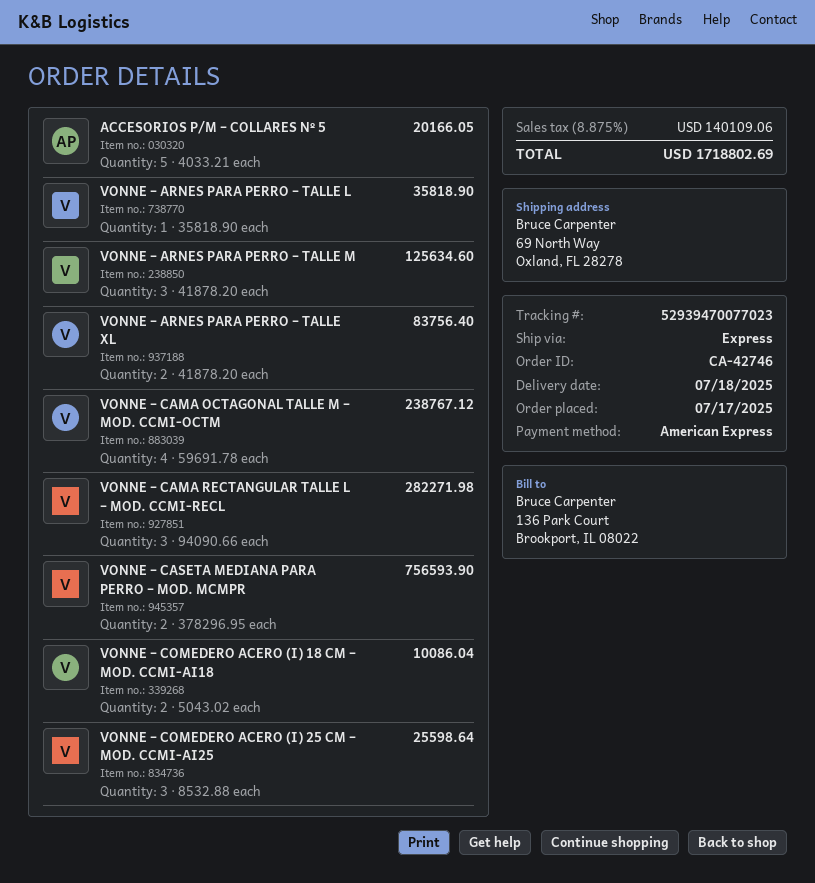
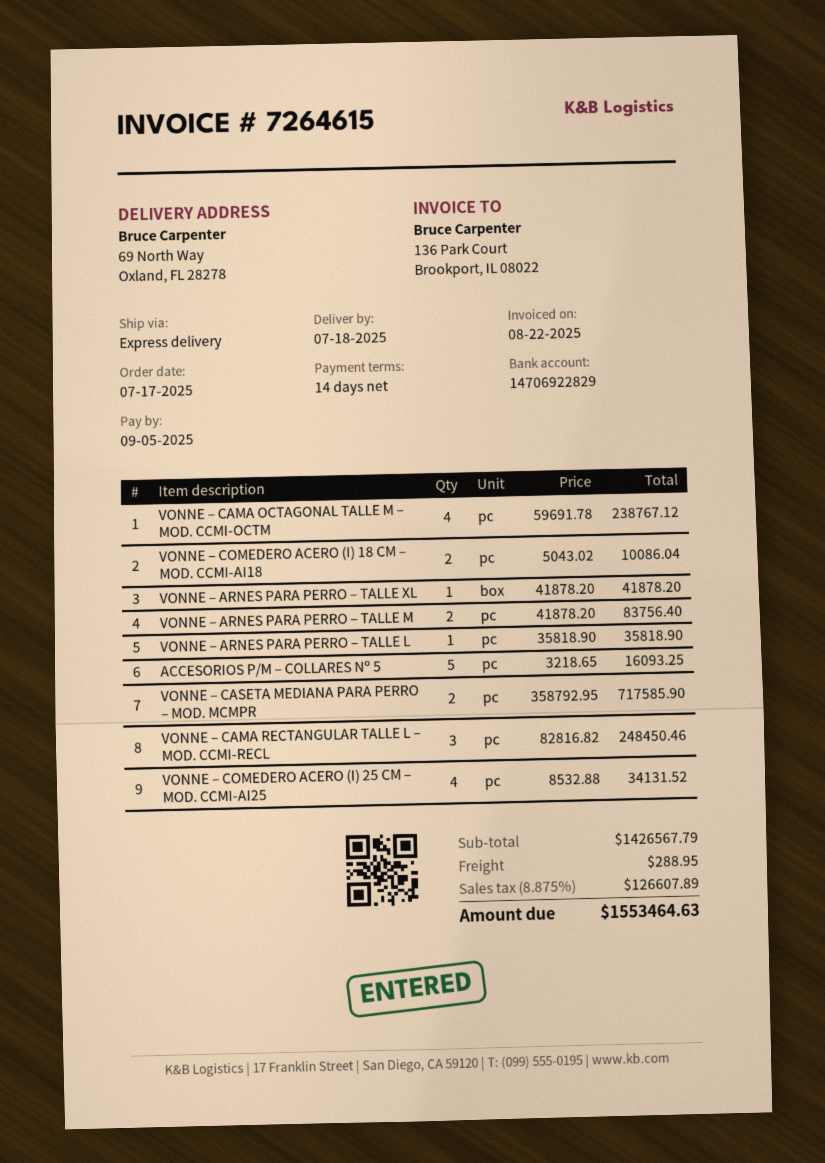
ACCESORIOS P/M – COLLARES Nº 5: 5 x 4033.21 = 20166.05 -> 5 x 3218.65 = 16093.25
VONNE – ARNES PARA PERRO – TALLE M: 3 x 41878.20 = 125634.60 -> 2 x 41878.20 = 83756.40
VONNE – ARNES PARA PERRO – TALLE XL: 2 x 41878.20 = 83756.40 -> 1 x 41878.20 = 41878.20
VONNE – CAMA RECTANGULAR TALLE L – MOD. CCMI-RECL: 3 x 94090.66 = 282271.98 -> 3 x 82816.82 = 248450.46
VONNE – CASETA MEDIANA PARA PERRO – MOD. MCMPR: 2 x 378296.95 = 756593.90 -> 2 x 358792.95 = 717585.90
VONNE – COMEDERO ACERO (I) 25 CM – MOD. CCMI-AI25: 3 x 8532.88 = 25598.64 -> 4 x 8532.88 = 34131.52
shipping: none -> 288.95
tax: 8.875% = 140109.06 -> 8.875% = 126607.89
total: 1718802.69 -> 1553464.63

